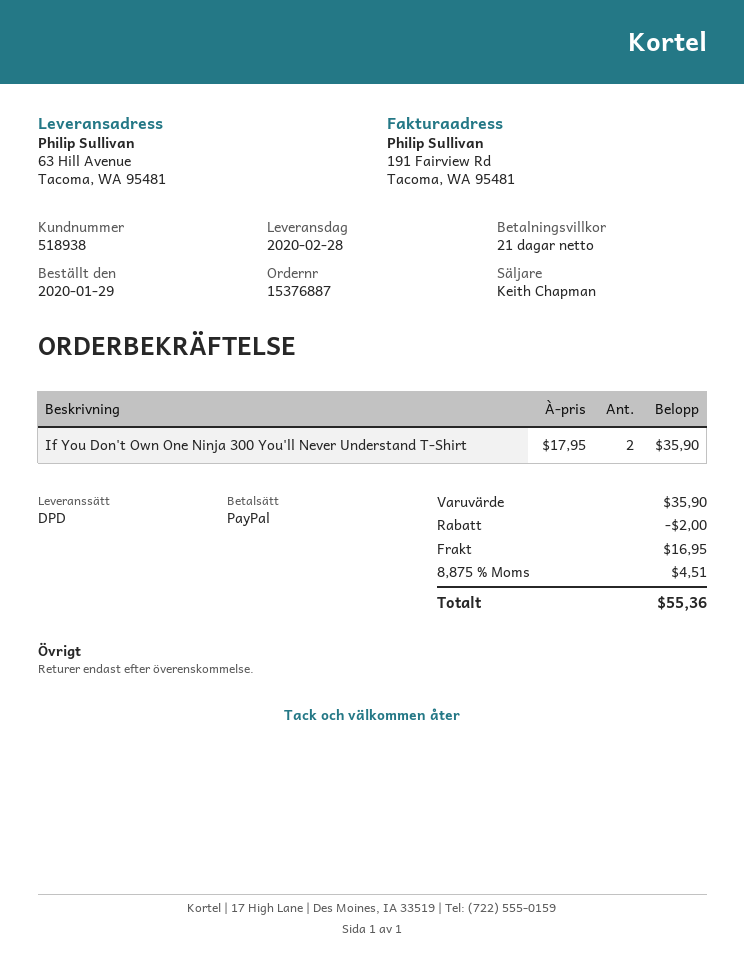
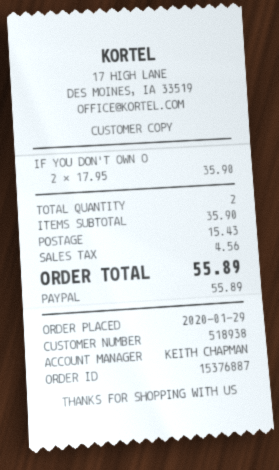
discount: 2.00 -> none
shipping: 16.95 -> 15.43
tax: 4.51 -> 4.56
total: 55.36 -> 55.89

